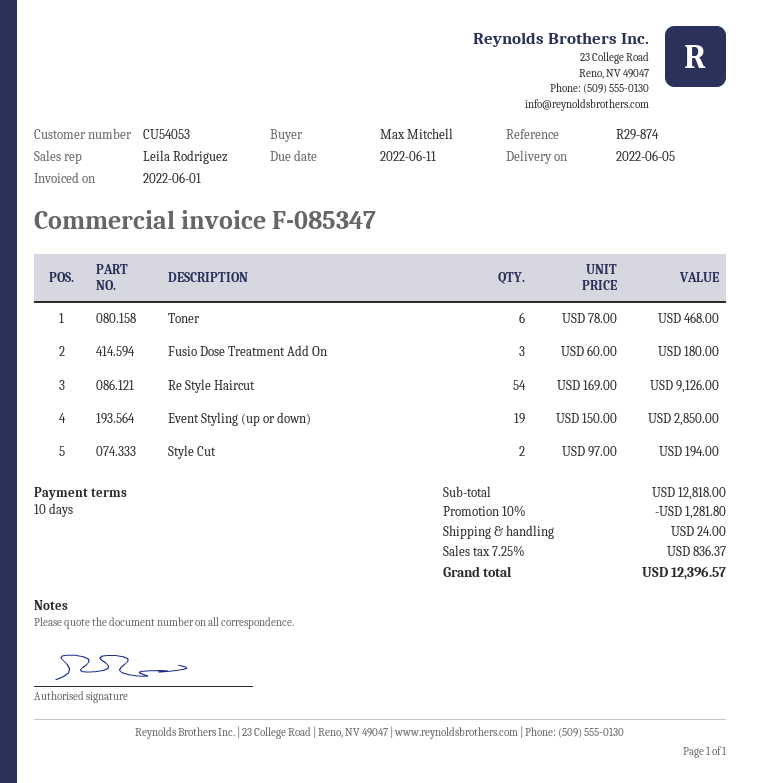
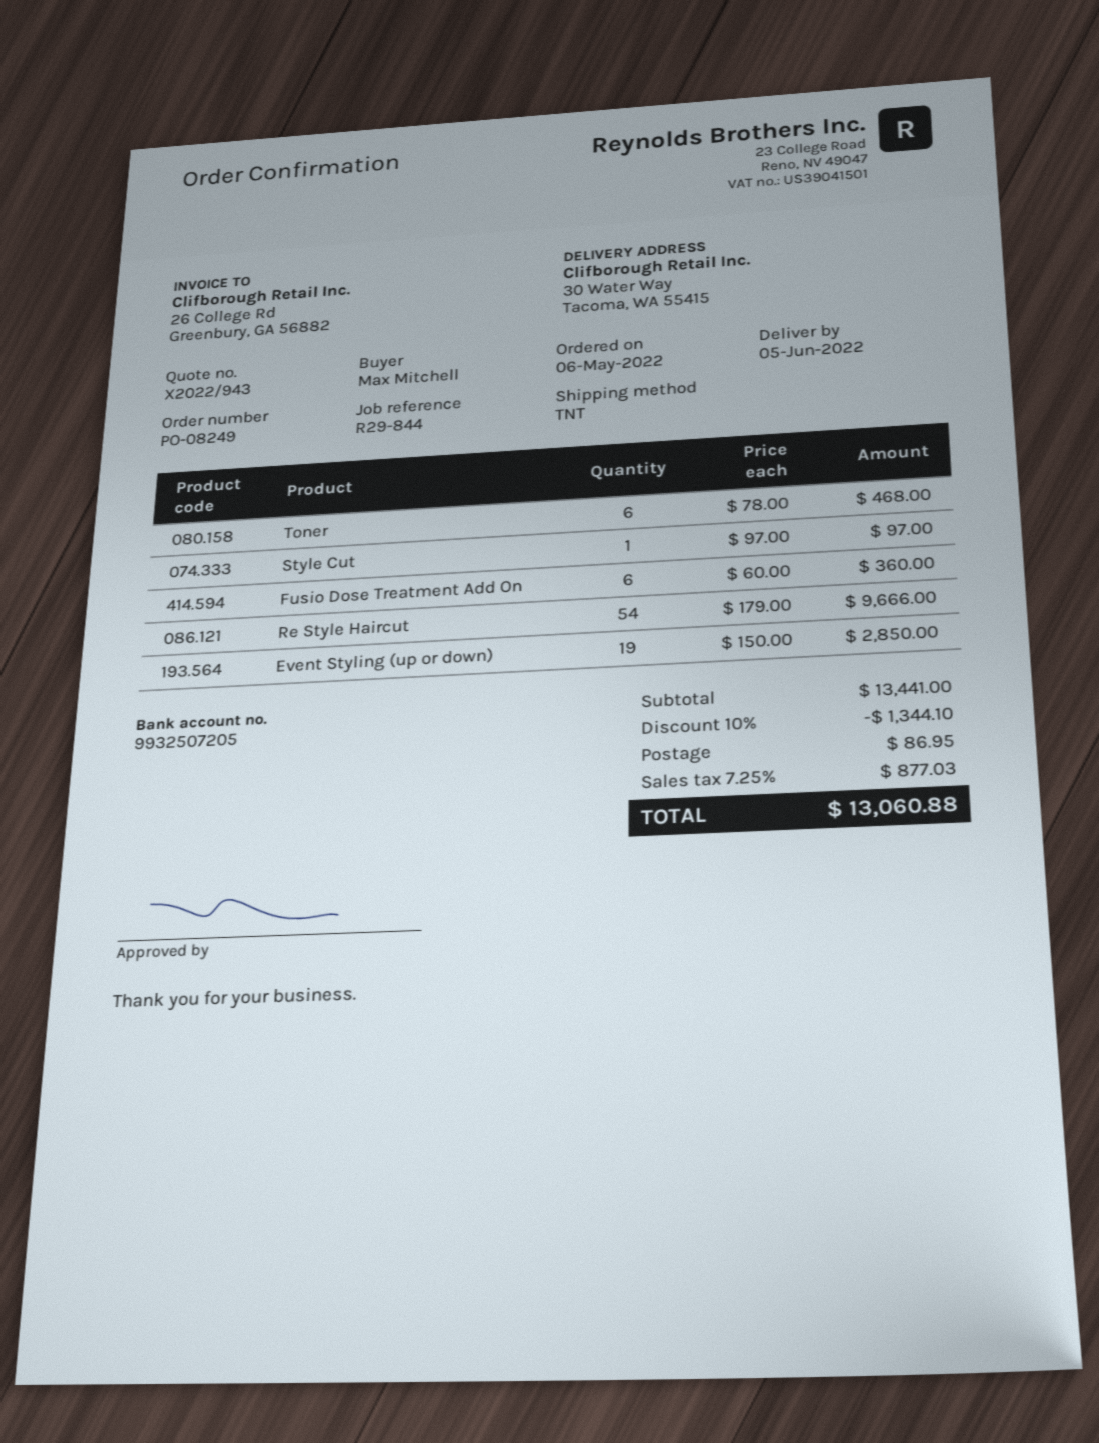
reference: R29-874 -> R29-844
Fusio Dose Treatment Add On: 3 x 60.00 = 180.00 -> 6 x 60.00 = 360.00
Re Style Haircut: 54 x 169.00 = 9126.00 -> 54 x 179.00 = 9666.00
Style Cut: 2 x 97.00 = 194.00 -> 1 x 97.00 = 97.00
subtotal: 12818.00 -> 13441.00
discount: 10% = 1281.80 -> 10% = 1344.10
shipping: 24.00 -> 86.95
tax: 7.25% = 836.37 -> 7.25% = 877.03
total: 12396.57 -> 13060.88

